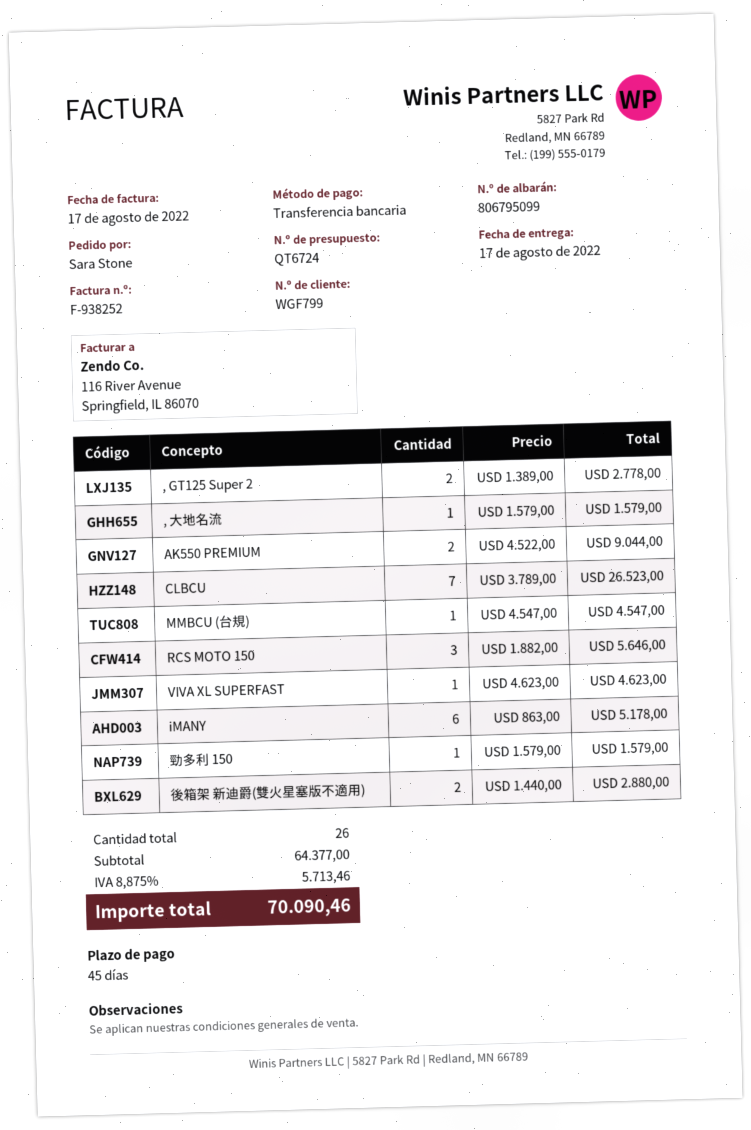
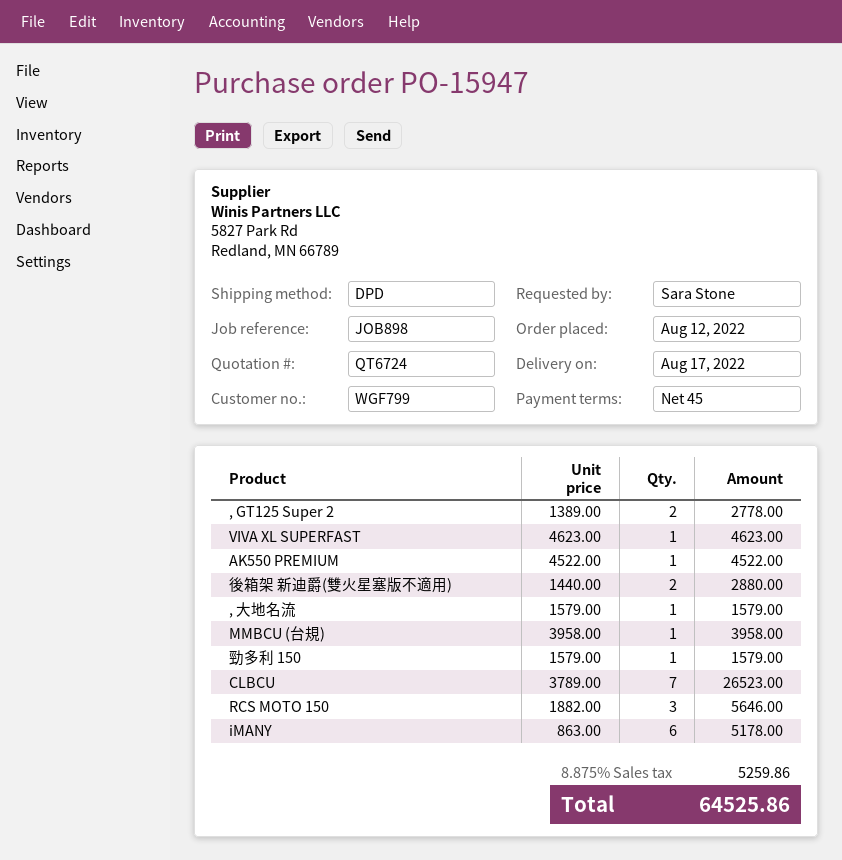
AK550 PREMIUM: 2 x 4522.00 = 9044.00 -> 1 x 4522.00 = 4522.00
MMBCU (台規): 1 x 4547.00 = 4547.00 -> 1 x 3958.00 = 3958.00
tax: 8.875% = 5713.46 -> 8.875% = 5259.86
total: 70090.46 -> 64525.86

